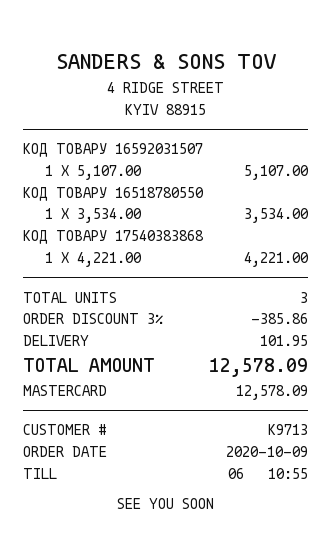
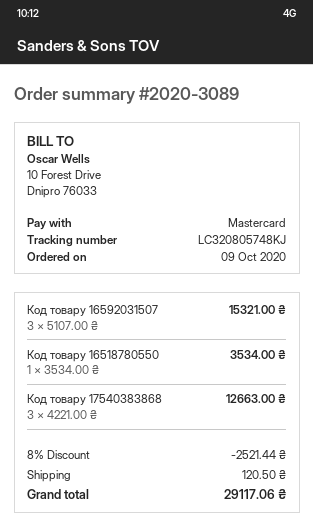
КОД ТОВАРУ 16592031507: 1 x 5107.00 = 5107.00 -> 3 x 5107.00 = 15321.00
КОД ТОВАРУ 17540383868: 1 x 4221.00 = 4221.00 -> 3 x 4221.00 = 12663.00
discount: 3% = 385.86 -> 8% = 2521.44
shipping: 101.95 -> 120.50
total: 12578.09 -> 29117.06

